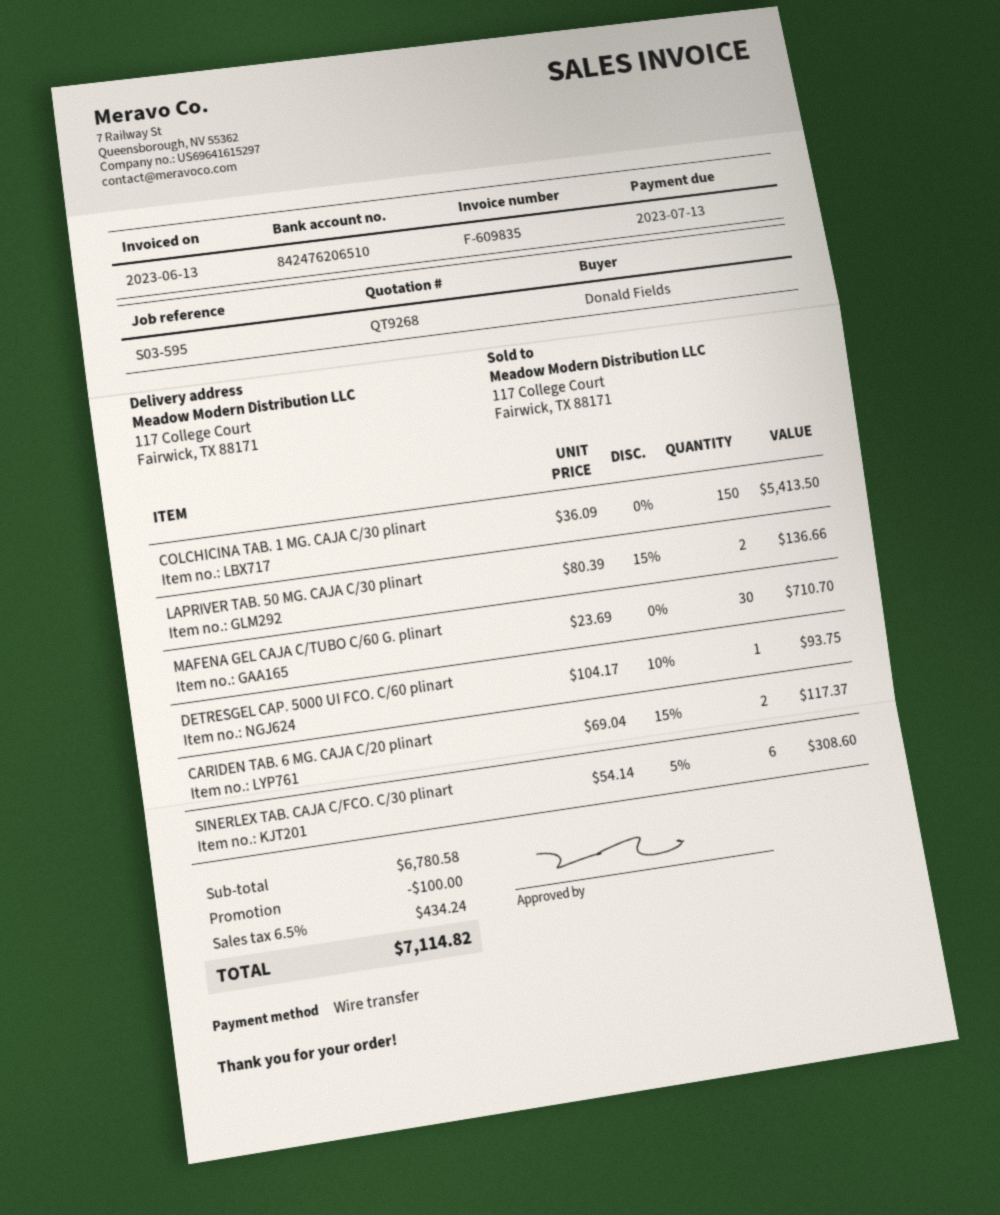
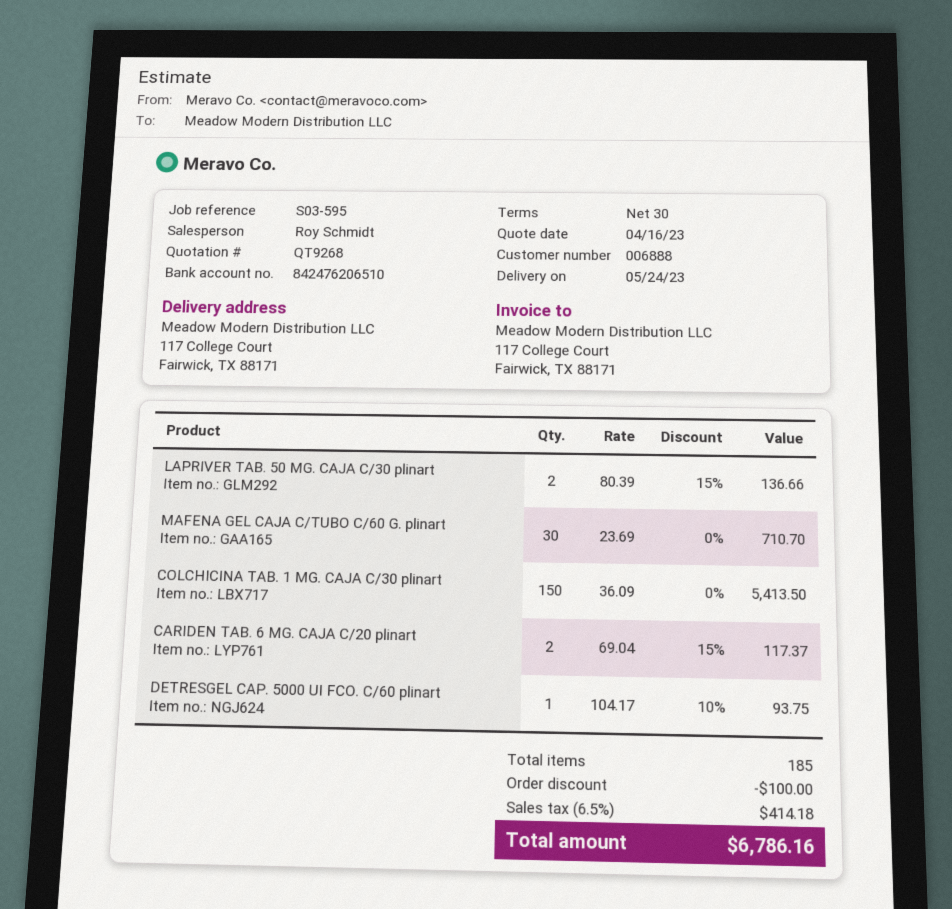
SINERLEX TAB. CAJA C/FCO. C/30 plinart: 6 x 54.14 - 5% = 308.60 -> none
tax: 6.5% = 434.24 -> 6.5% = 414.18
total: 7114.82 -> 6786.16

